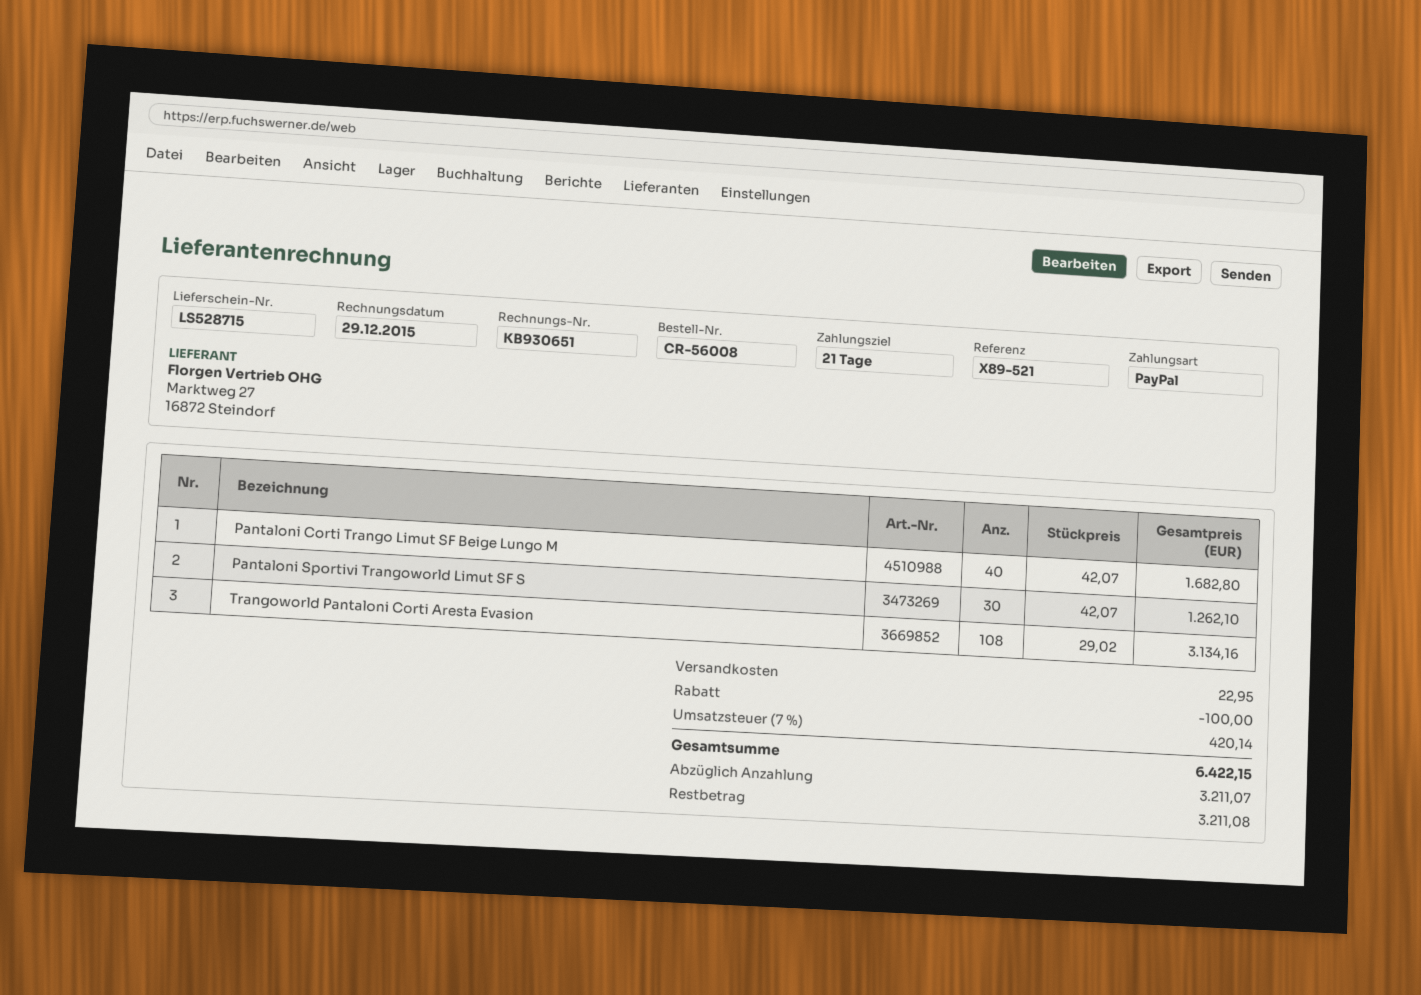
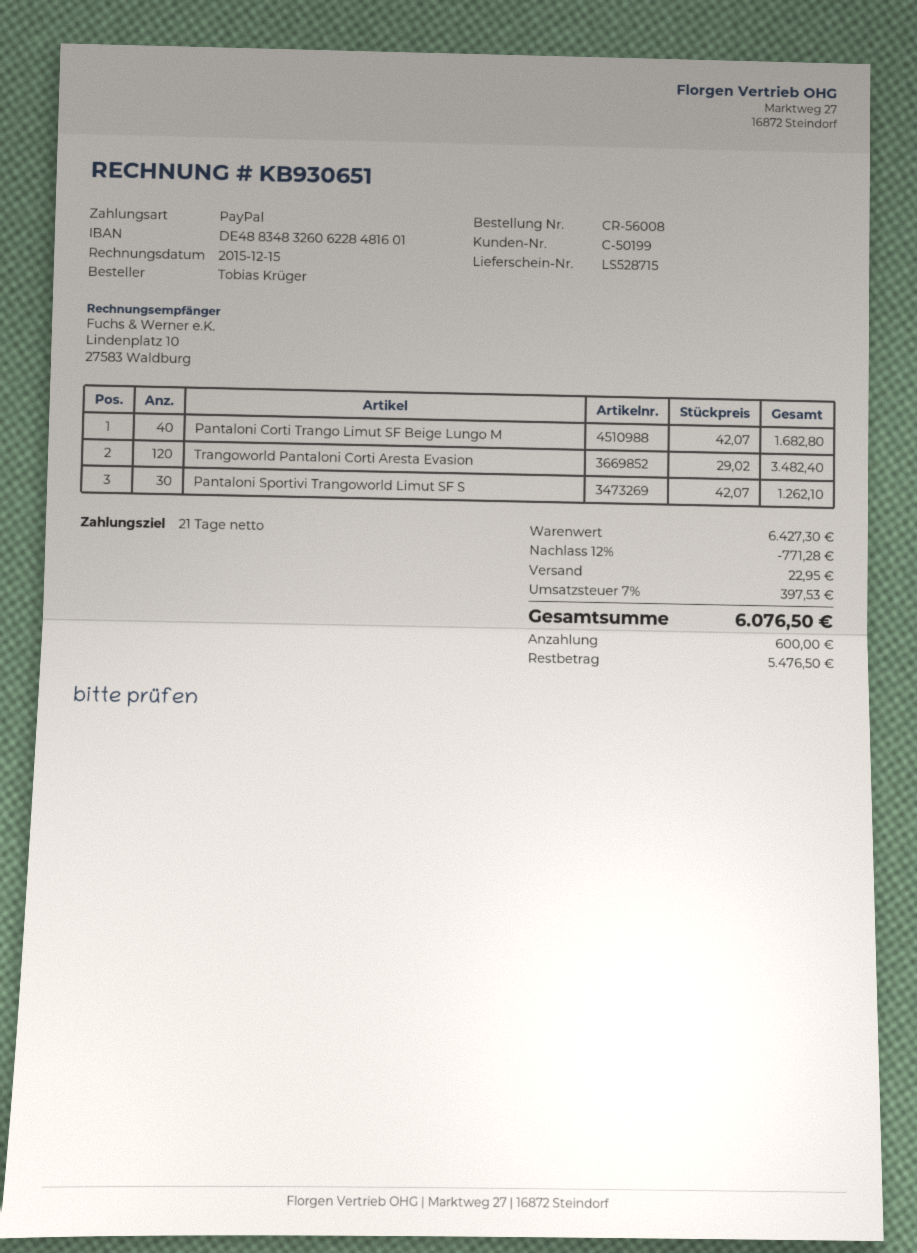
invoice date: 2015-12-29 -> 2015-12-15
Trangoworld Pantaloni Corti Aresta Evasion: 108 x 29.02 = 3134.16 -> 120 x 29.02 = 3482.40
discount: 100.00 -> 771.28
tax: 7% = 420.14 -> 7% = 397.53
total: 6422.15 -> 6076.50
deposit: 3211.07 -> 600.00
balance: 3211.08 -> 5476.50

